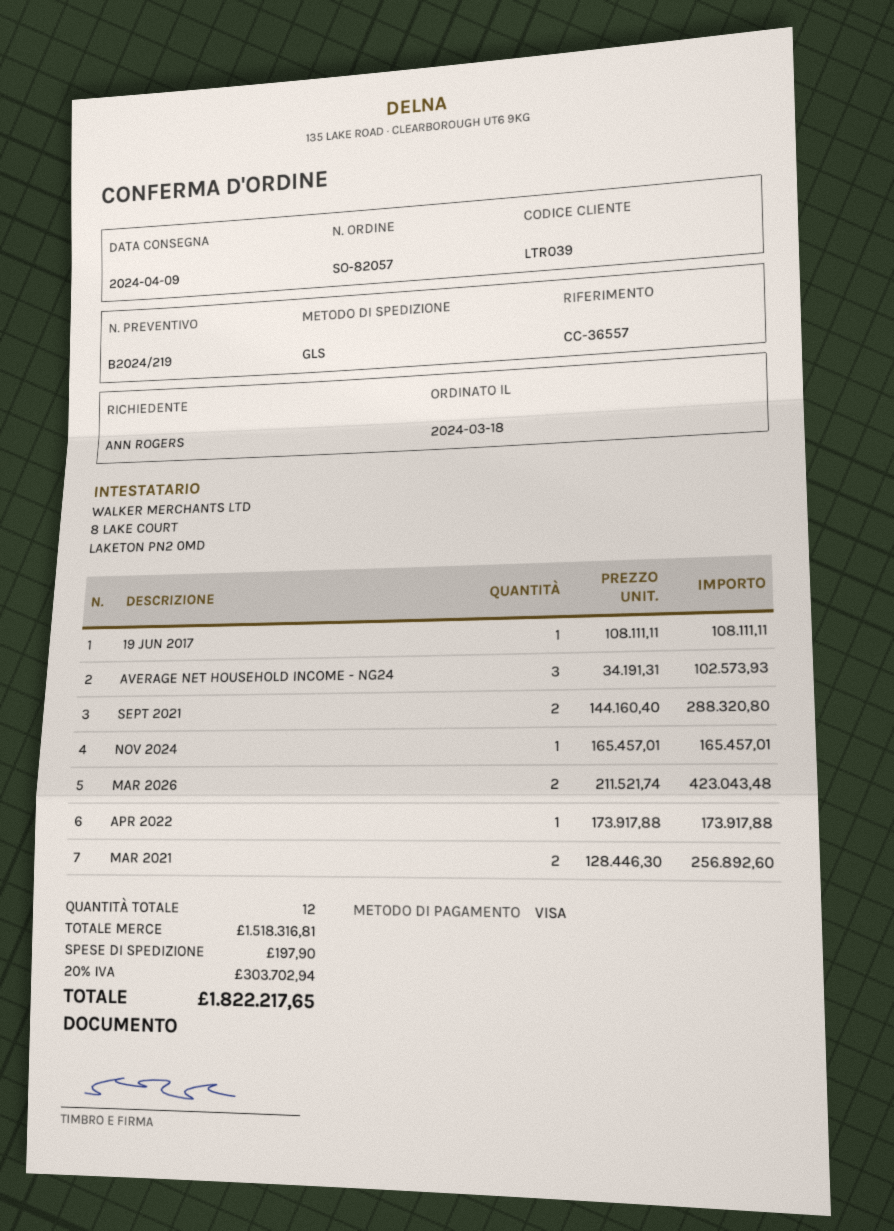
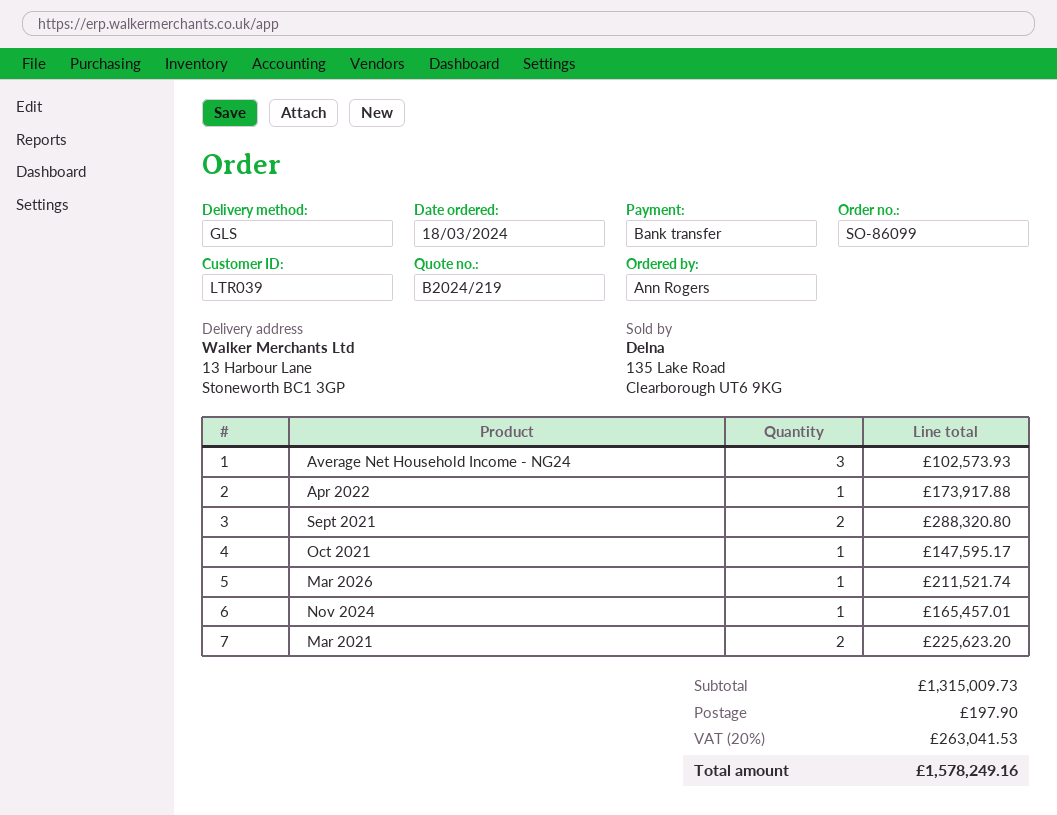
order number: SO-82057 -> SO-86099
payment method: Visa -> bank transfer
19 JUN 2017: 1 for 108111.11 -> none
MAR 2026: 2 for 423043.48 -> 1 for 211521.74
MAR 2021: 2 for 256892.60 -> 2 for 225623.20
Oct 2021: none -> 1 for 147595.17
subtotal: 1518316.81 -> 1315009.73
tax: 20% = 303702.94 -> 20% = 263041.53
total: 1822217.65 -> 1578249.16

